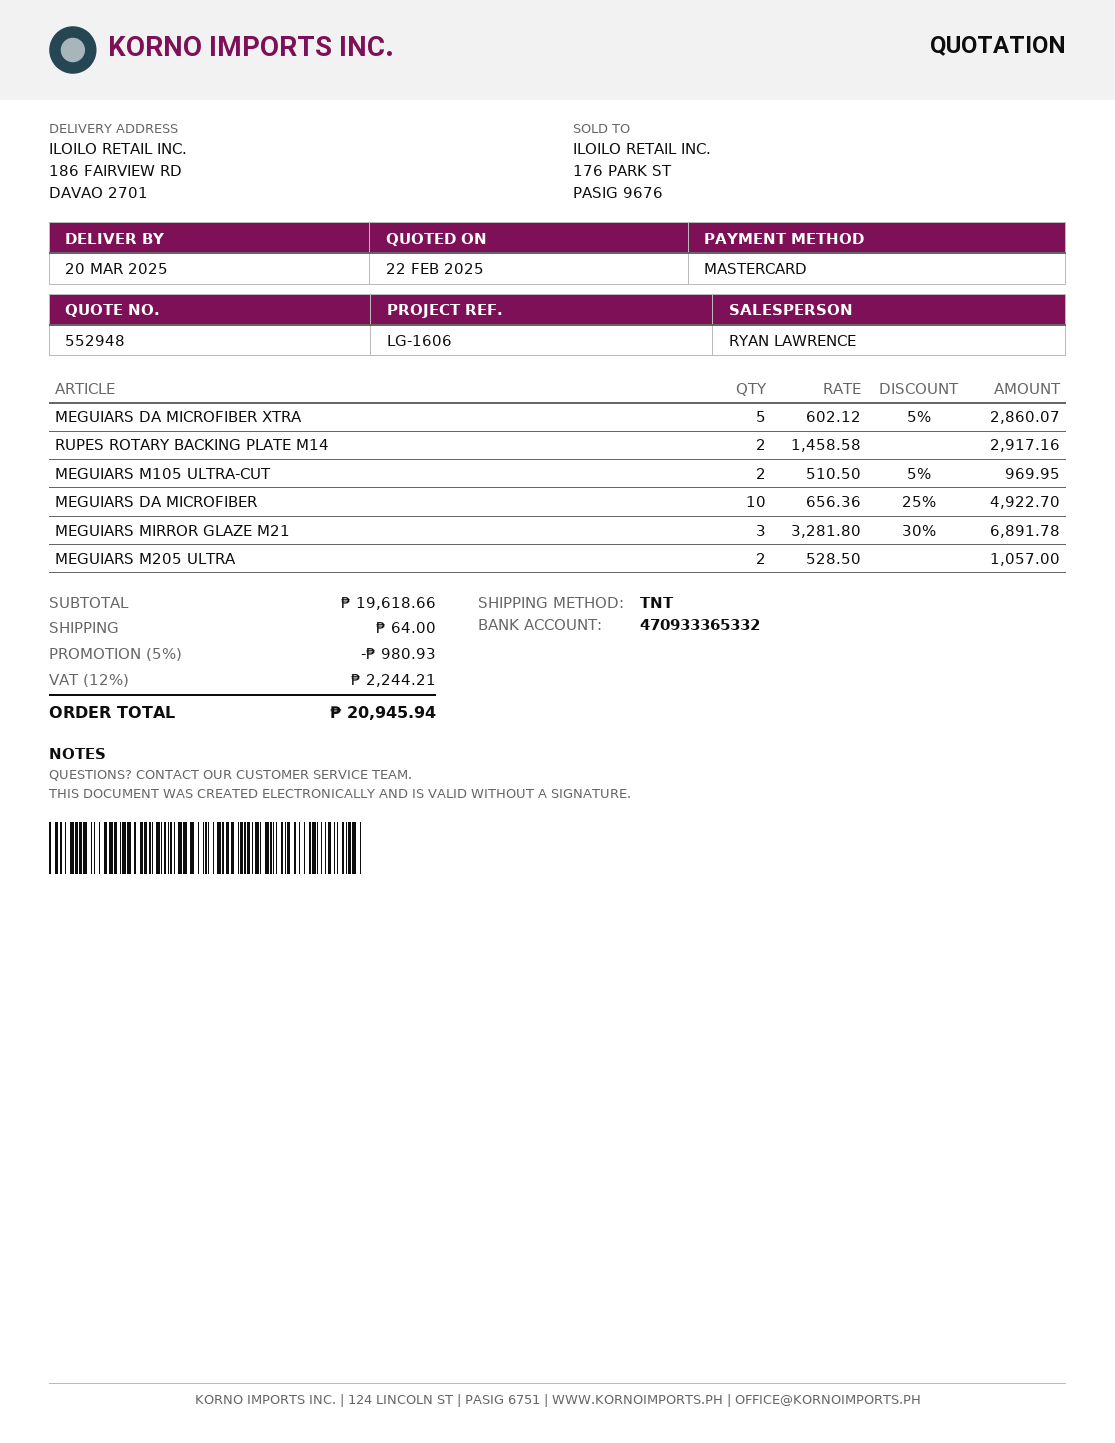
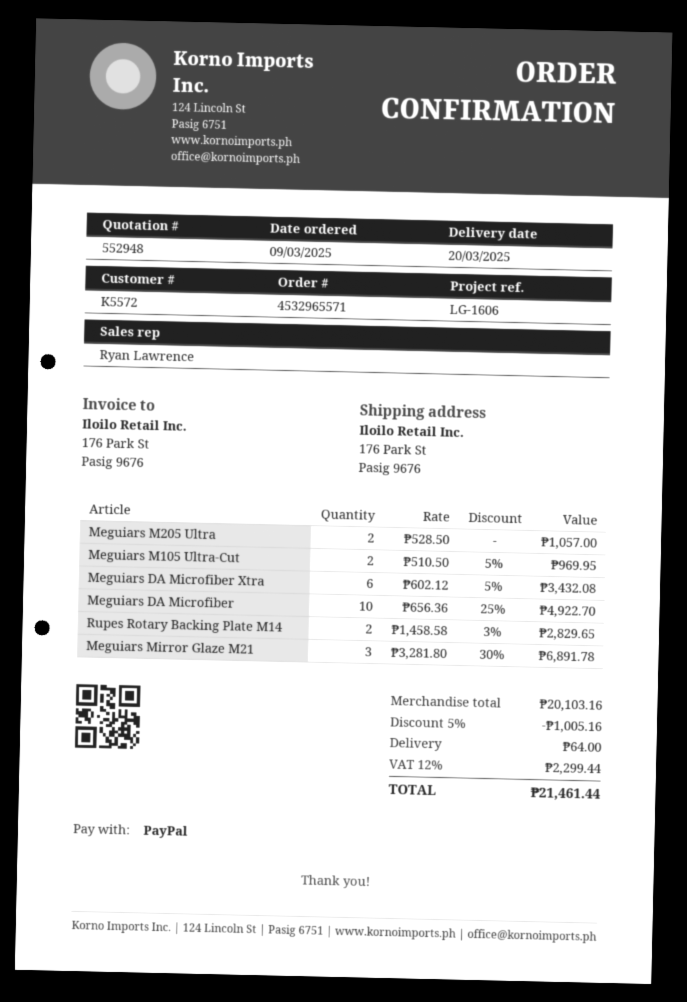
payment method: Mastercard -> PayPal
ship to: 186 FAIRVIEW RD, DAVAO 2701 -> 176 Park St, Pasig 9676
MEGUIARS DA MICROFIBER XTRA: 5 x 602.12 - 5% = 2860.07 -> 6 x 602.12 - 5% = 3432.08
RUPES ROTARY BACKING PLATE M14: 2 x 1458.58 = 2917.16 -> 2 x 1458.58 - 3% = 2829.65
subtotal: 19618.66 -> 20103.16
discount: 5% = 980.93 -> 5% = 1005.16
tax: 12% = 2244.21 -> 12% = 2299.44
total: 20945.94 -> 21461.44

